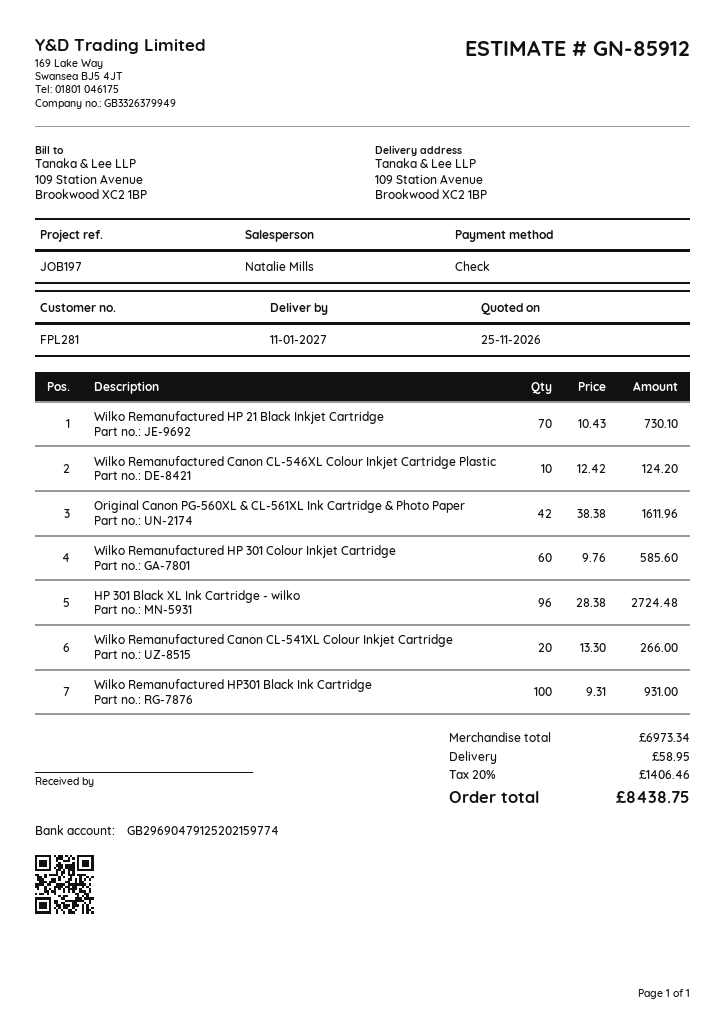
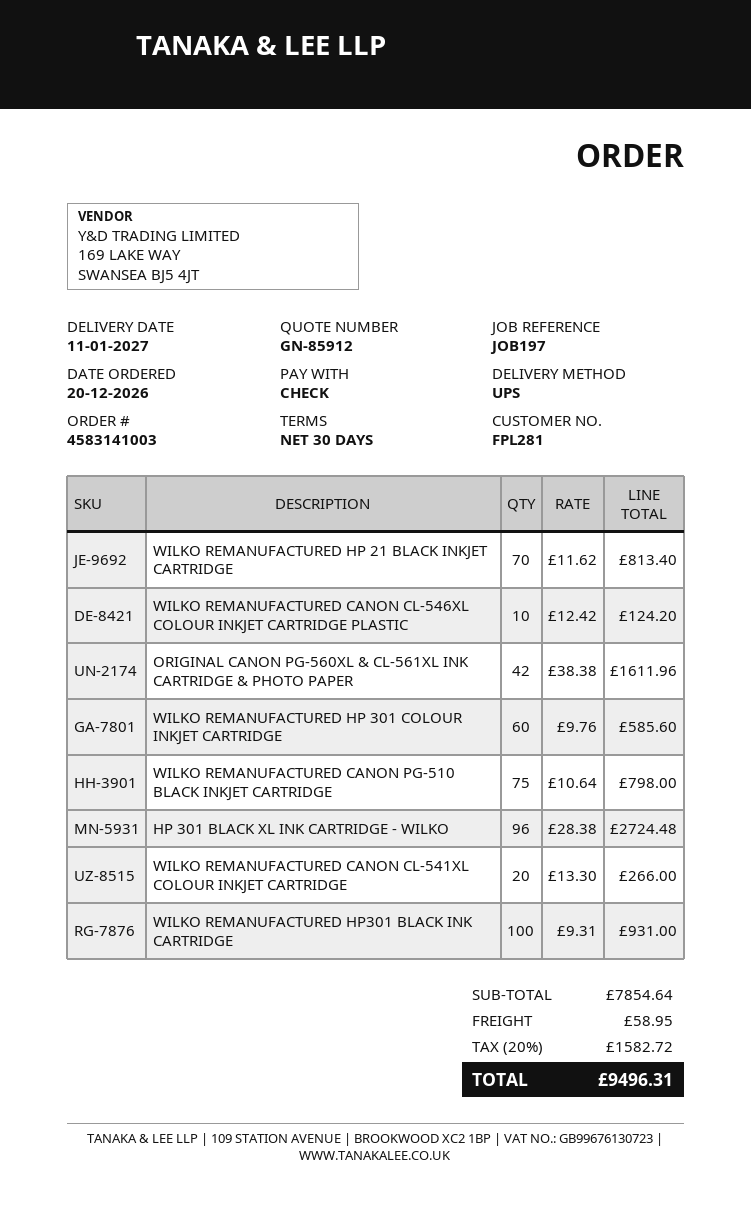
Wilko Remanufactured HP 21 Black Inkjet Cartridge: 70 x 10.43 = 730.10 -> 70 x 11.62 = 813.40
WILKO REMANUFACTURED CANON PG-510 BLACK INKJET CARTRIDGE: none -> 75 x 10.64 = 798.00
subtotal: 6973.34 -> 7854.64
tax: 20% = 1406.46 -> 20% = 1582.72
total: 8438.75 -> 9496.31

